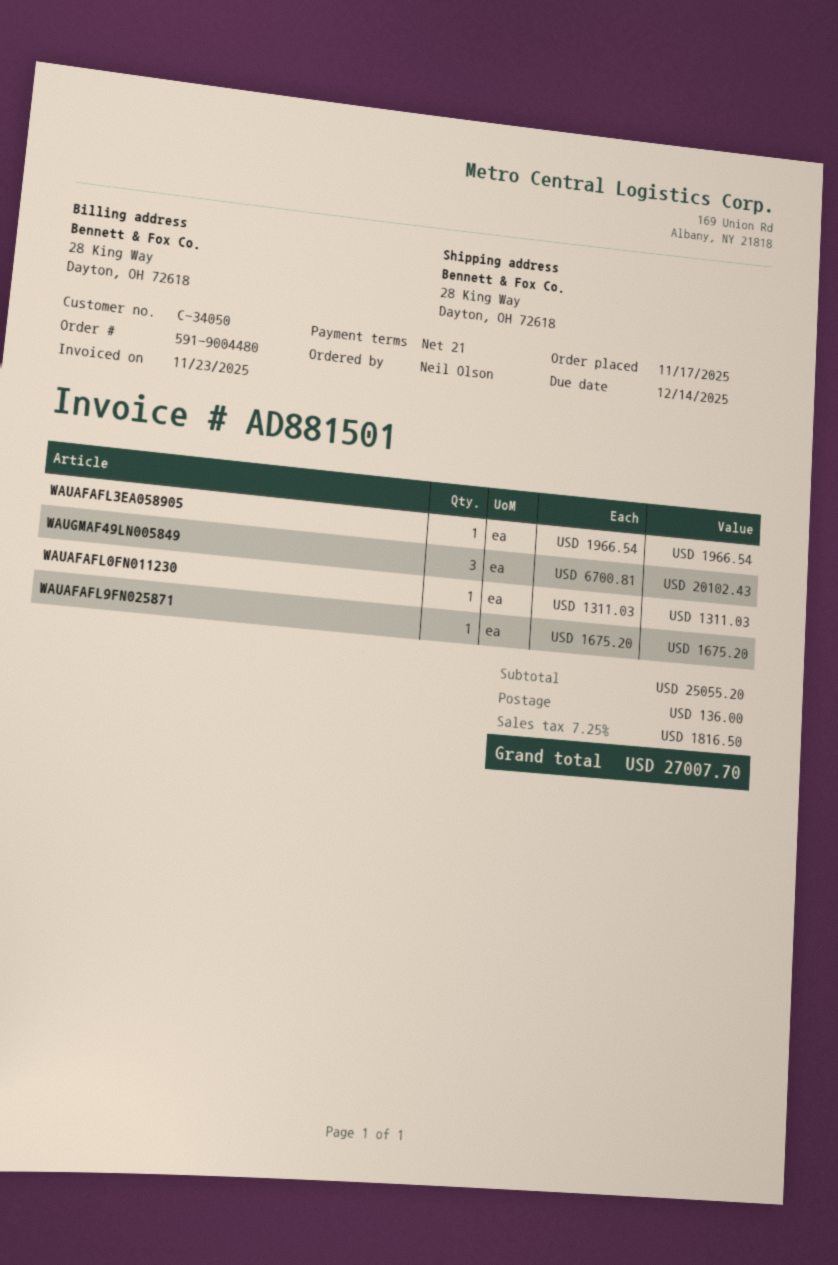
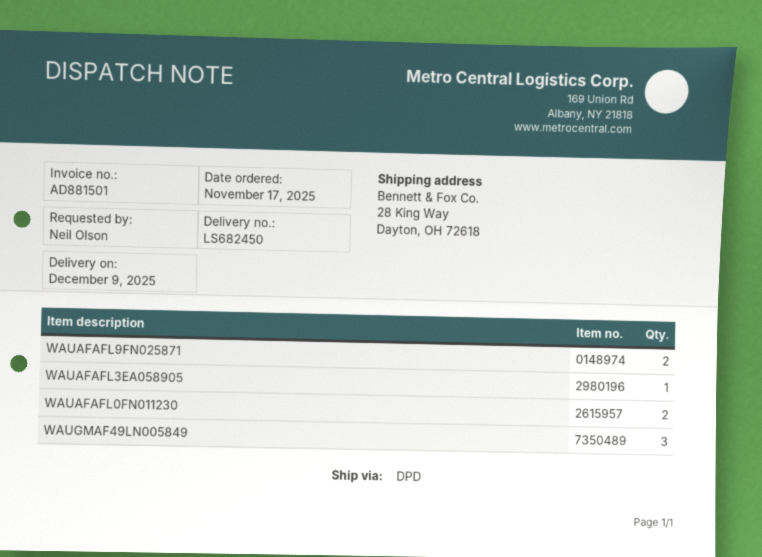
WAUAFAFL0FN011230: 1 -> 2
WAUAFAFL9FN025871: 1 -> 2

